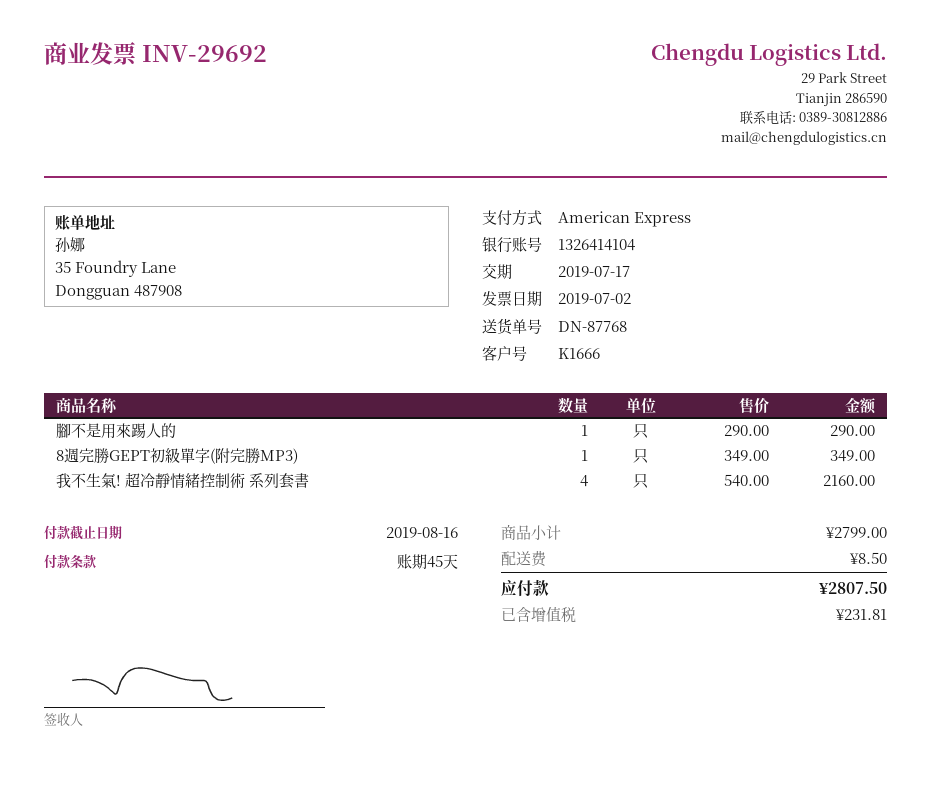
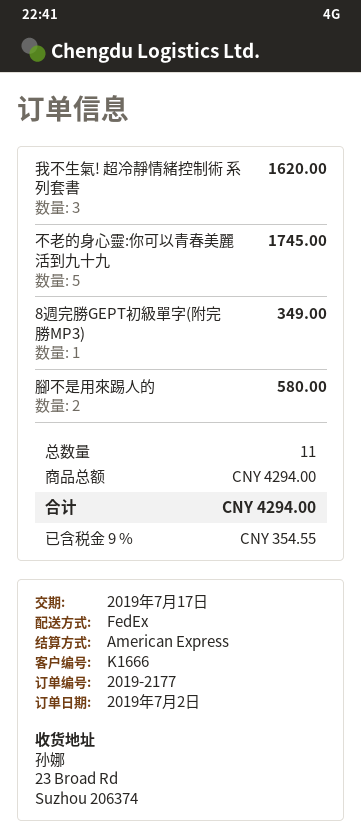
腳不是用來踢人的: 1 for 290.00 -> 2 for 580.00
我不生氣! 超冷靜情緒控制術 系列套書: 4 for 2160.00 -> 3 for 1620.00
不老的身心靈:你可以青春美麗活到九十九: none -> 5 for 1745.00
subtotal: 2799.00 -> 4294.00
shipping: 8.50 -> none
tax: 231.81 -> 354.55
total: 2807.50 -> 4294.00

